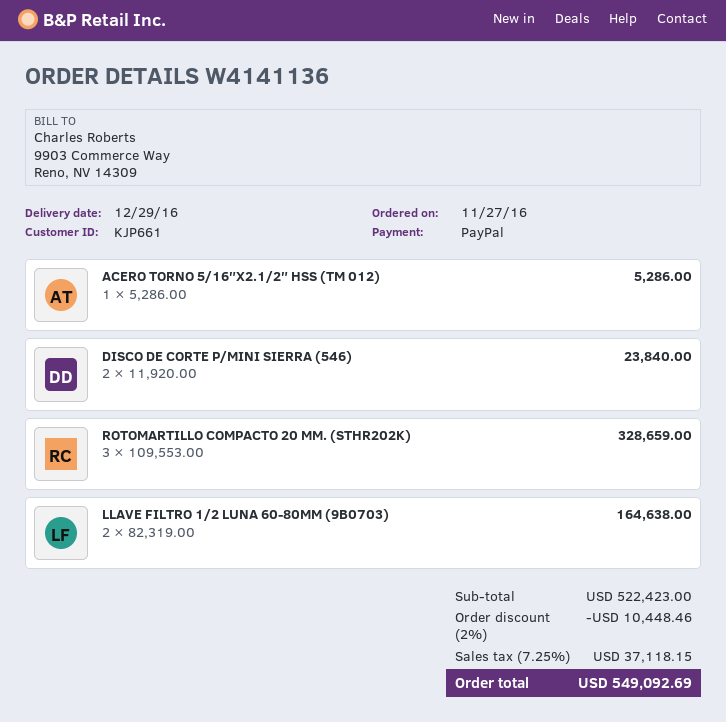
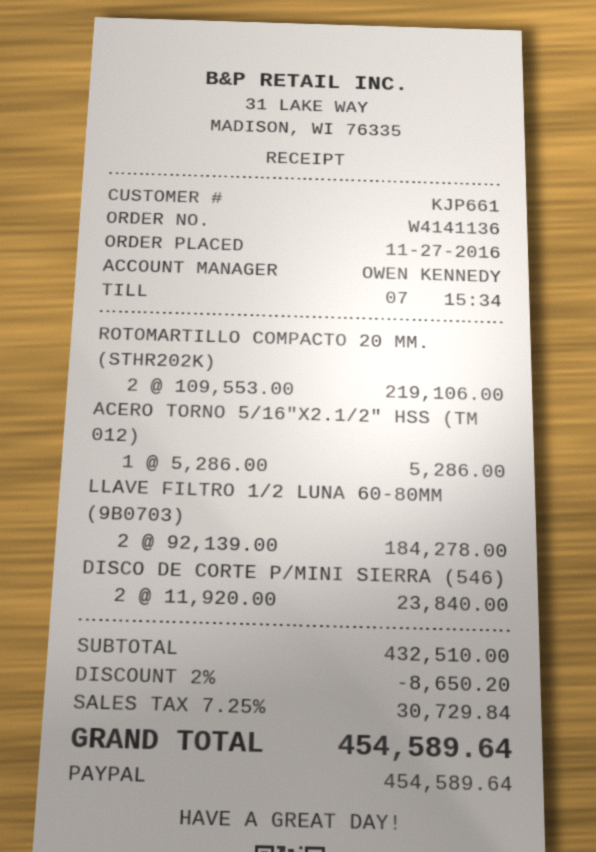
ROTOMARTILLO COMPACTO 20 MM. (STHR202K): 3 x 109553.00 = 328659.00 -> 2 x 109553.00 = 219106.00
LLAVE FILTRO 1/2 LUNA 60-80MM (9B0703): 2 x 82319.00 = 164638.00 -> 2 x 92139.00 = 184278.00
subtotal: 522423.00 -> 432510.00
discount: 2% = 10448.46 -> 2% = 8650.20
tax: 7.25% = 37118.15 -> 7.25% = 30729.84
total: 549092.69 -> 454589.64

